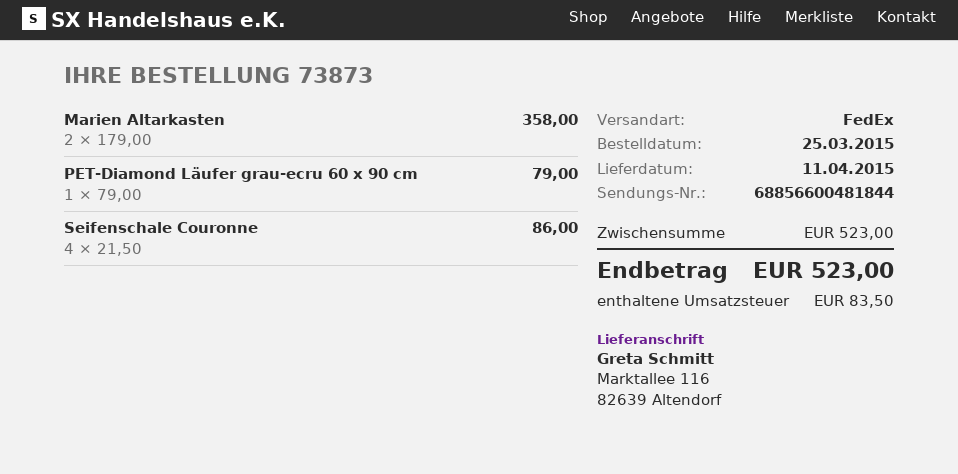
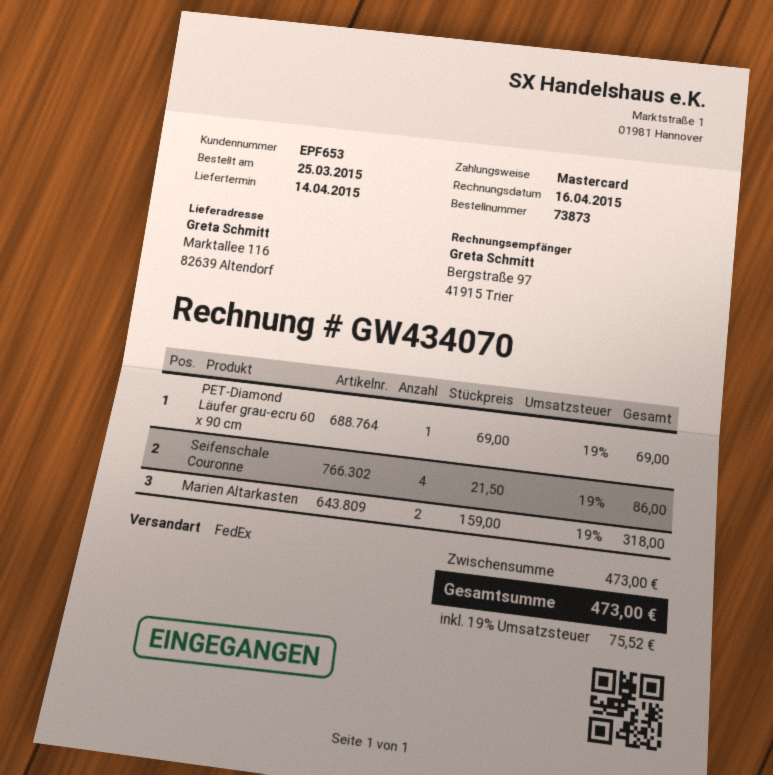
delivery date: 2015-04-11 -> 2015-04-14
Marien Altarkasten: 2 x 179.00 = 358.00 -> 2 x 159.00 = 318.00
PET-Diamond Läufer grau-ecru 60 x 90 cm: 1 x 79.00 = 79.00 -> 1 x 69.00 = 69.00
subtotal: 523.00 -> 473.00
tax: 83.50 -> 75.52
total: 523.00 -> 473.00

